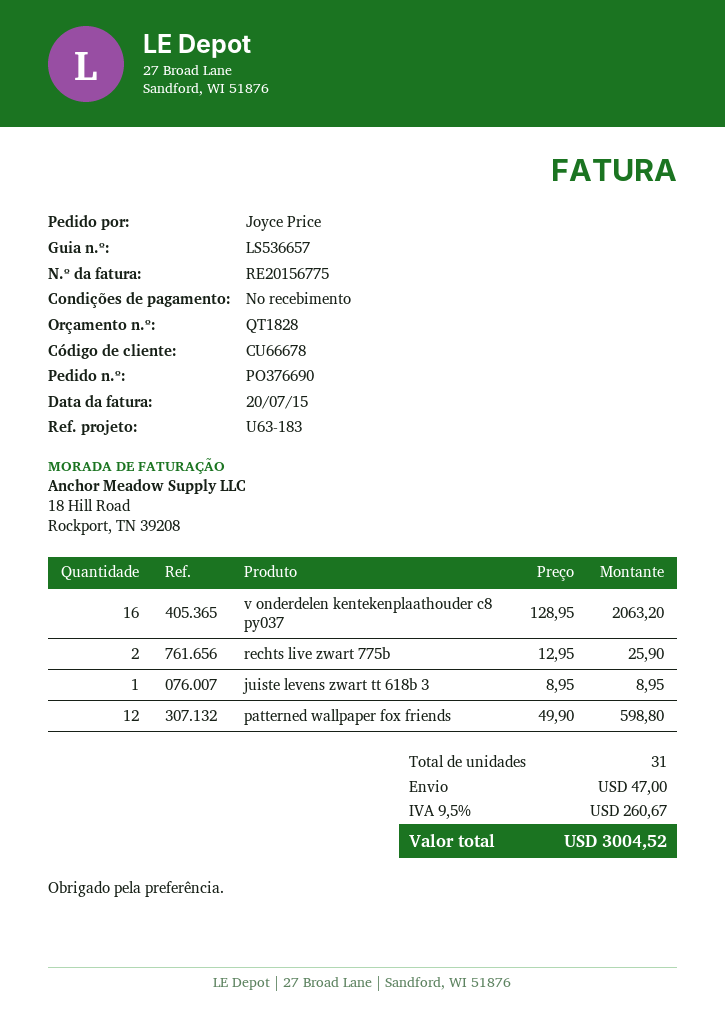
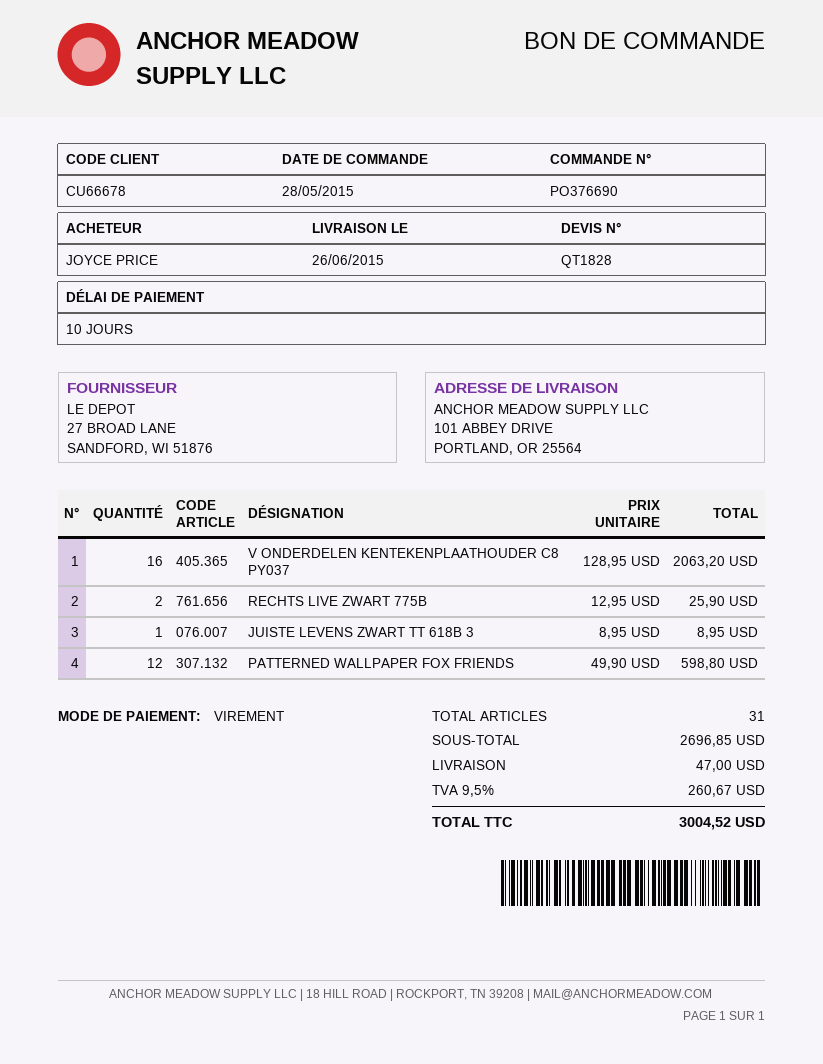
payment terms: on receipt -> 10 days

